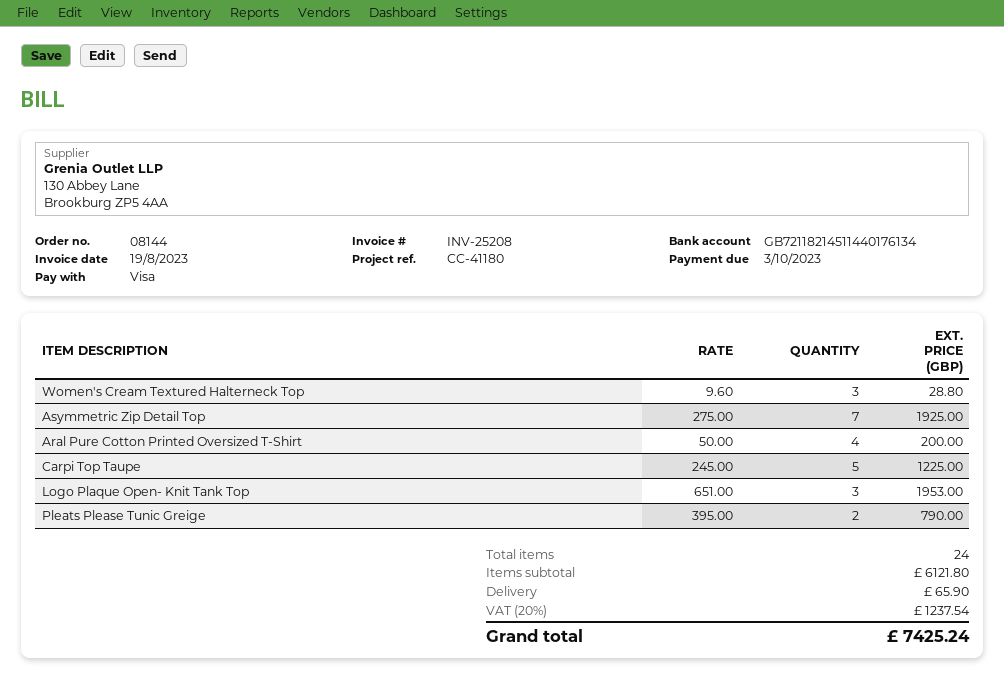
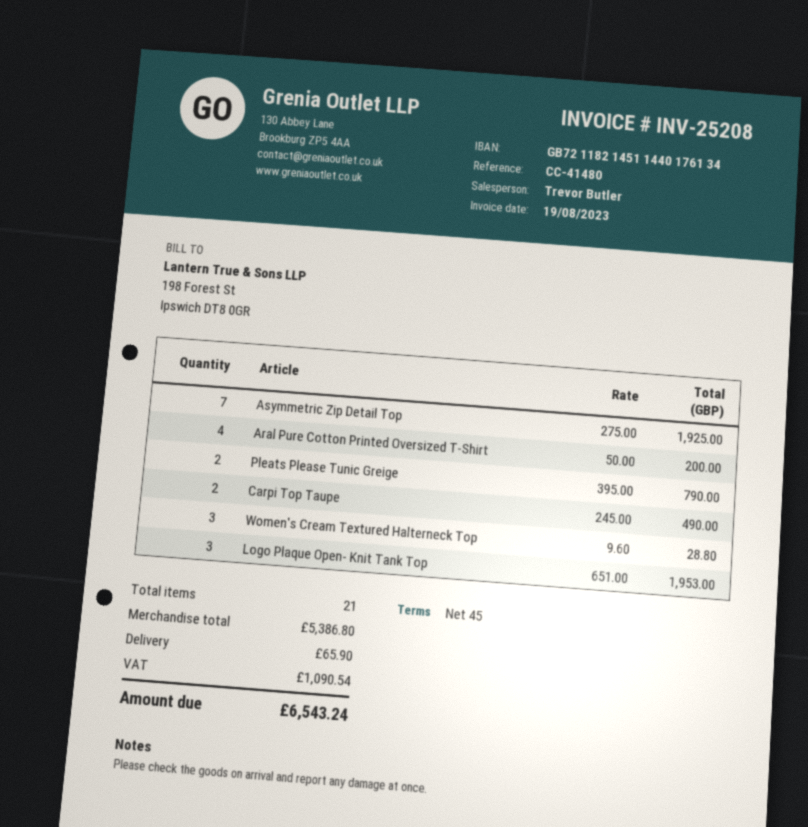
reference: CC-41180 -> CC-41480
Carpi Top Taupe: 5 x 245.00 = 1225.00 -> 2 x 245.00 = 490.00
total quantity: 24 -> 21
subtotal: 6121.80 -> 5386.80
tax: 1237.54 -> 1090.54
total: 7425.24 -> 6543.24

